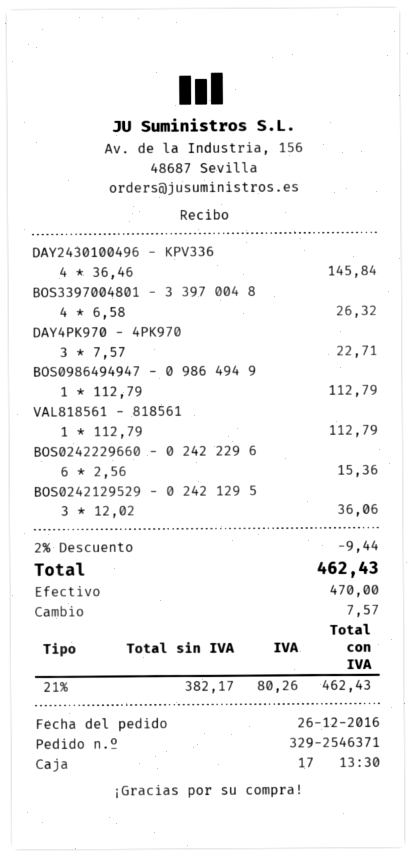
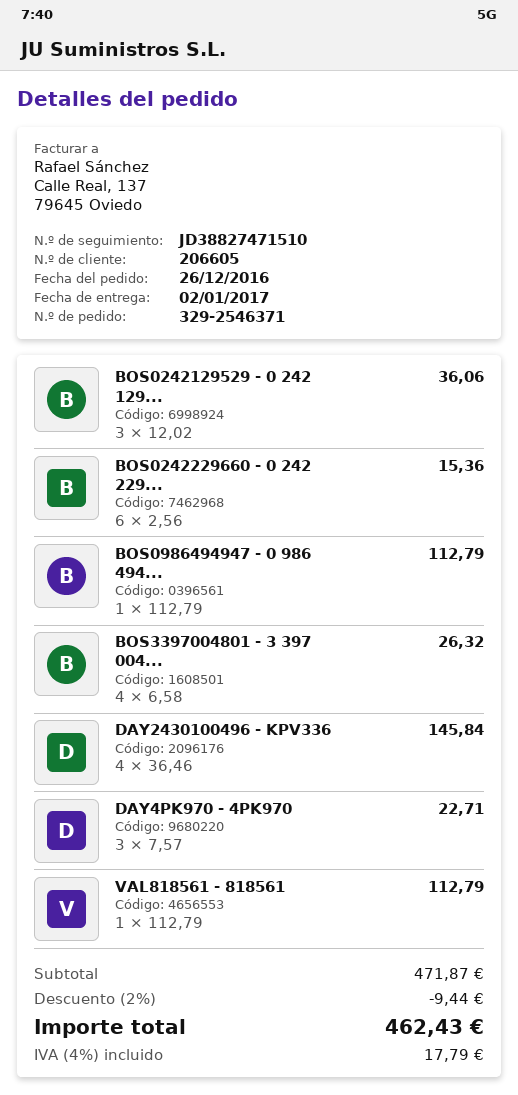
tax: 21% = 80.26 -> 4% = 17.79

